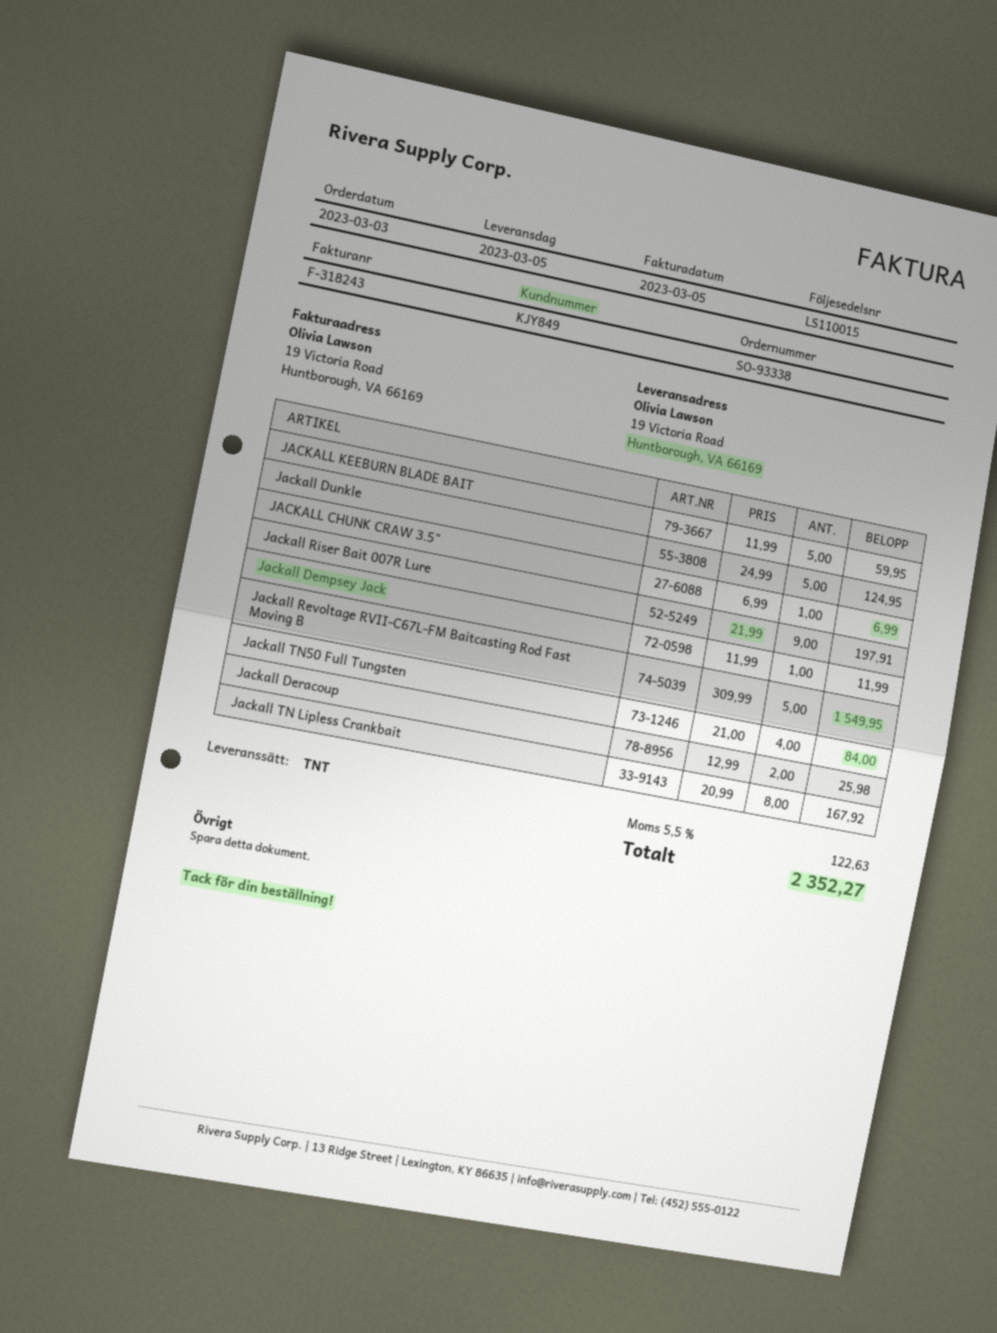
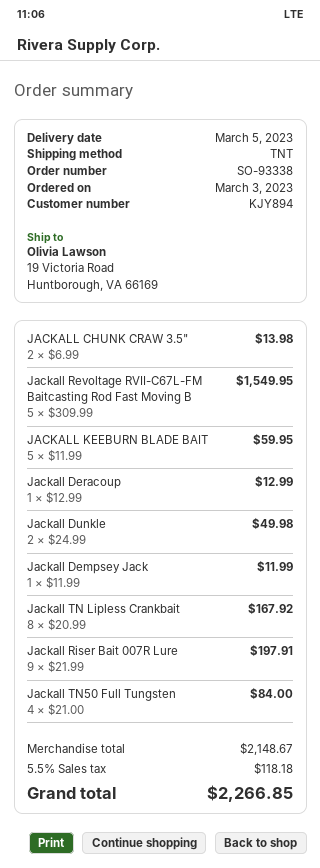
customer number: KJY849 -> KJY894
Jackall Dunkle: 5 x 24.99 = 124.95 -> 2 x 24.99 = 49.98
JACKALL CHUNK CRAW 3.5": 1 x 6.99 = 6.99 -> 2 x 6.99 = 13.98
Jackall Deracoup: 2 x 12.99 = 25.98 -> 1 x 12.99 = 12.99
tax: 5.5% = 122.63 -> 5.5% = 118.18
total: 2352.27 -> 2266.85

